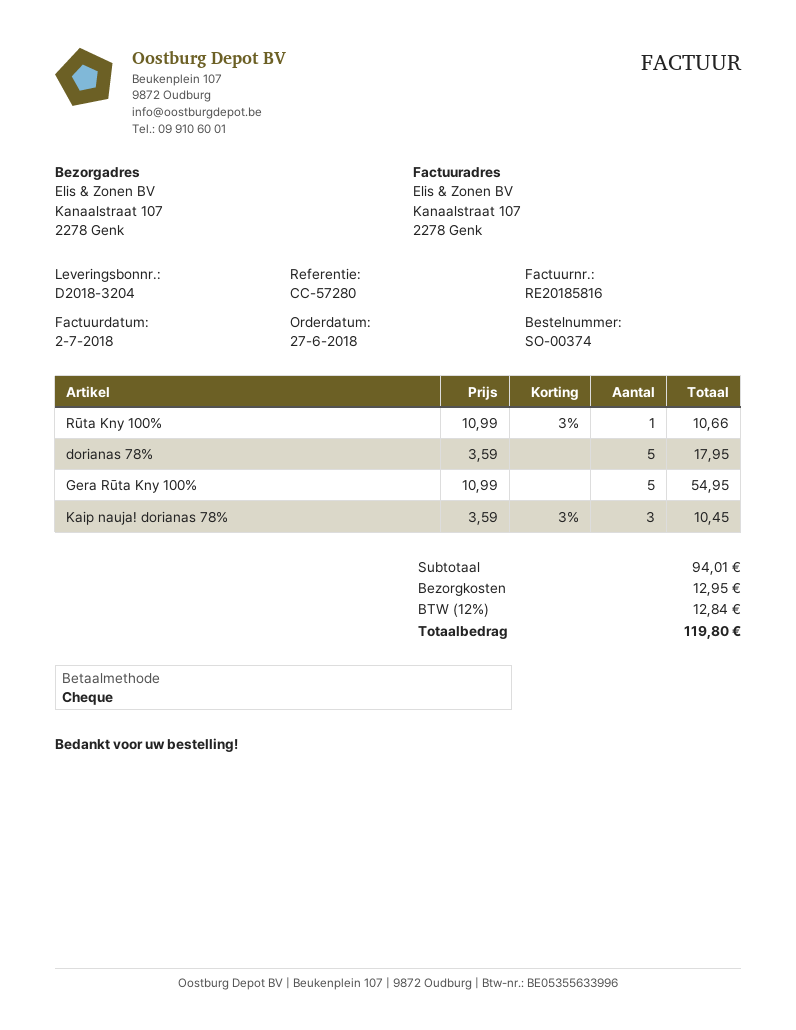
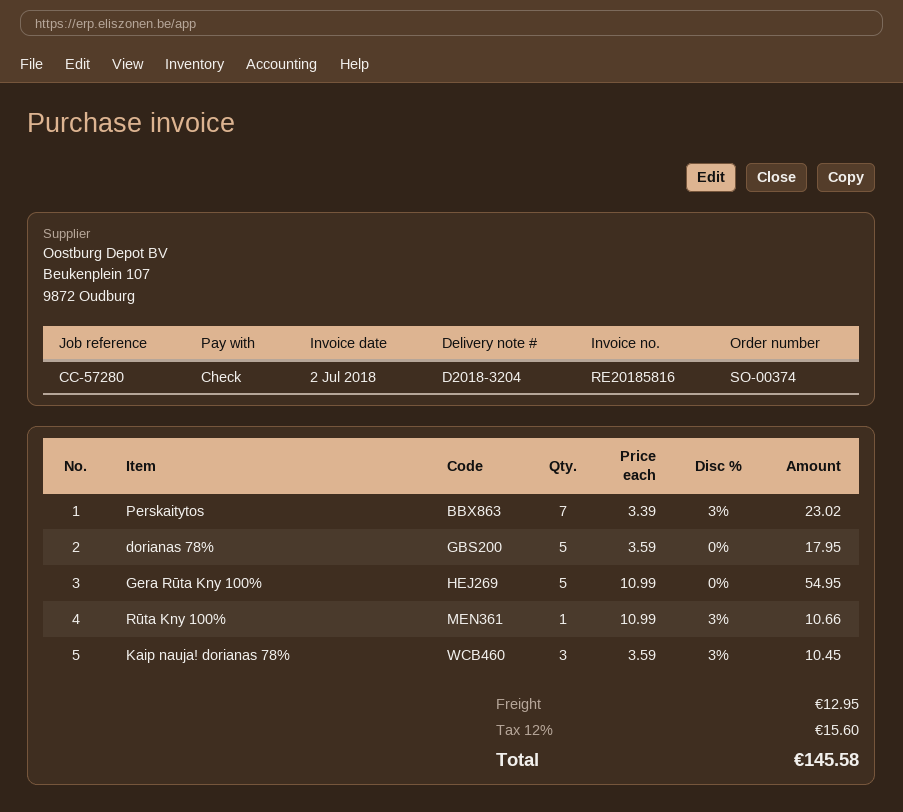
Perskaitytos: none -> 7 x 3.39 - 3% = 23.02
tax: 12% = 12.84 -> 12% = 15.60
total: 119.80 -> 145.58

